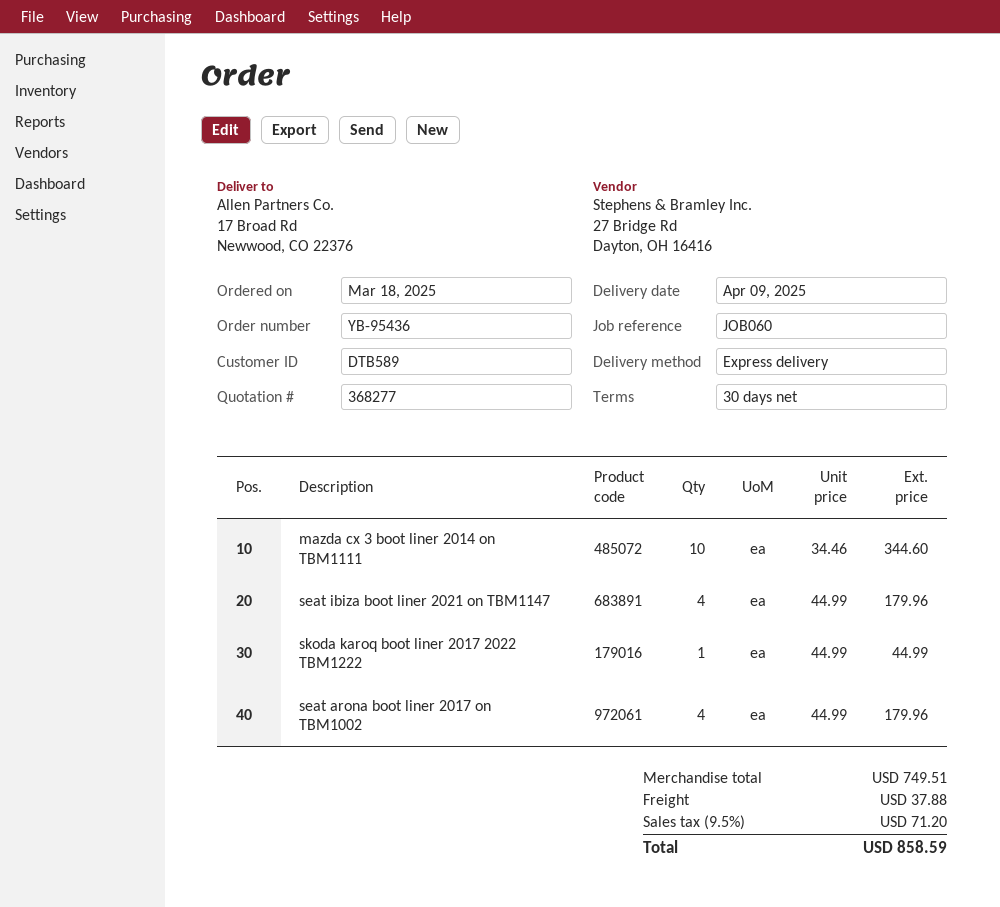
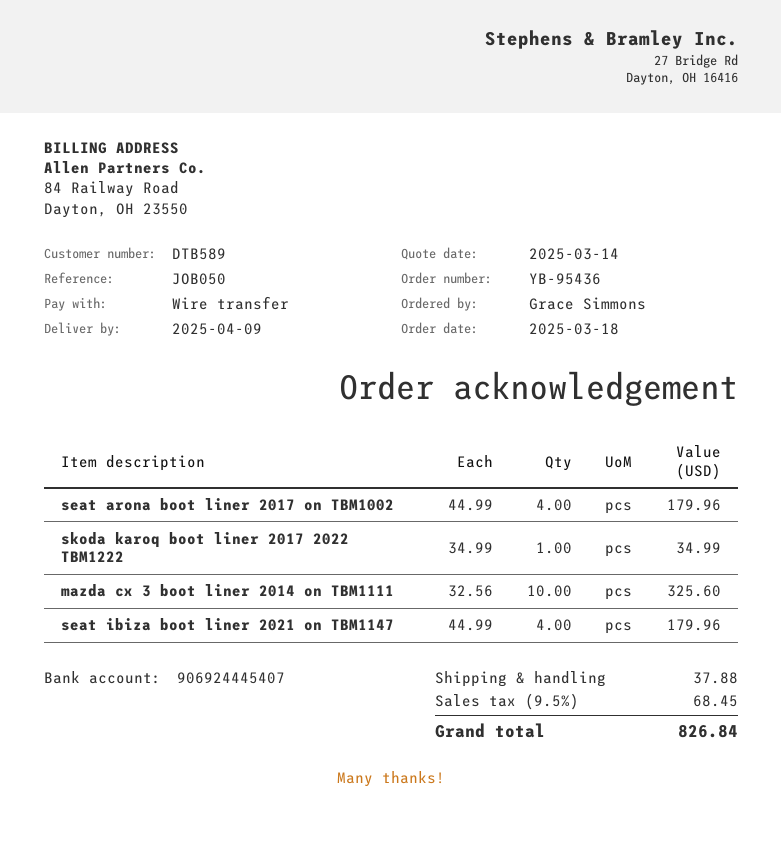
reference: JOB060 -> JOB050
mazda cx 3 boot liner 2014 on TBM1111: 10 x 34.46 = 344.60 -> 10 x 32.56 = 325.60
skoda karoq boot liner 2017 2022 TBM1222: 1 x 44.99 = 44.99 -> 1 x 34.99 = 34.99
tax: 9.5% = 71.20 -> 9.5% = 68.45
total: 858.59 -> 826.84

